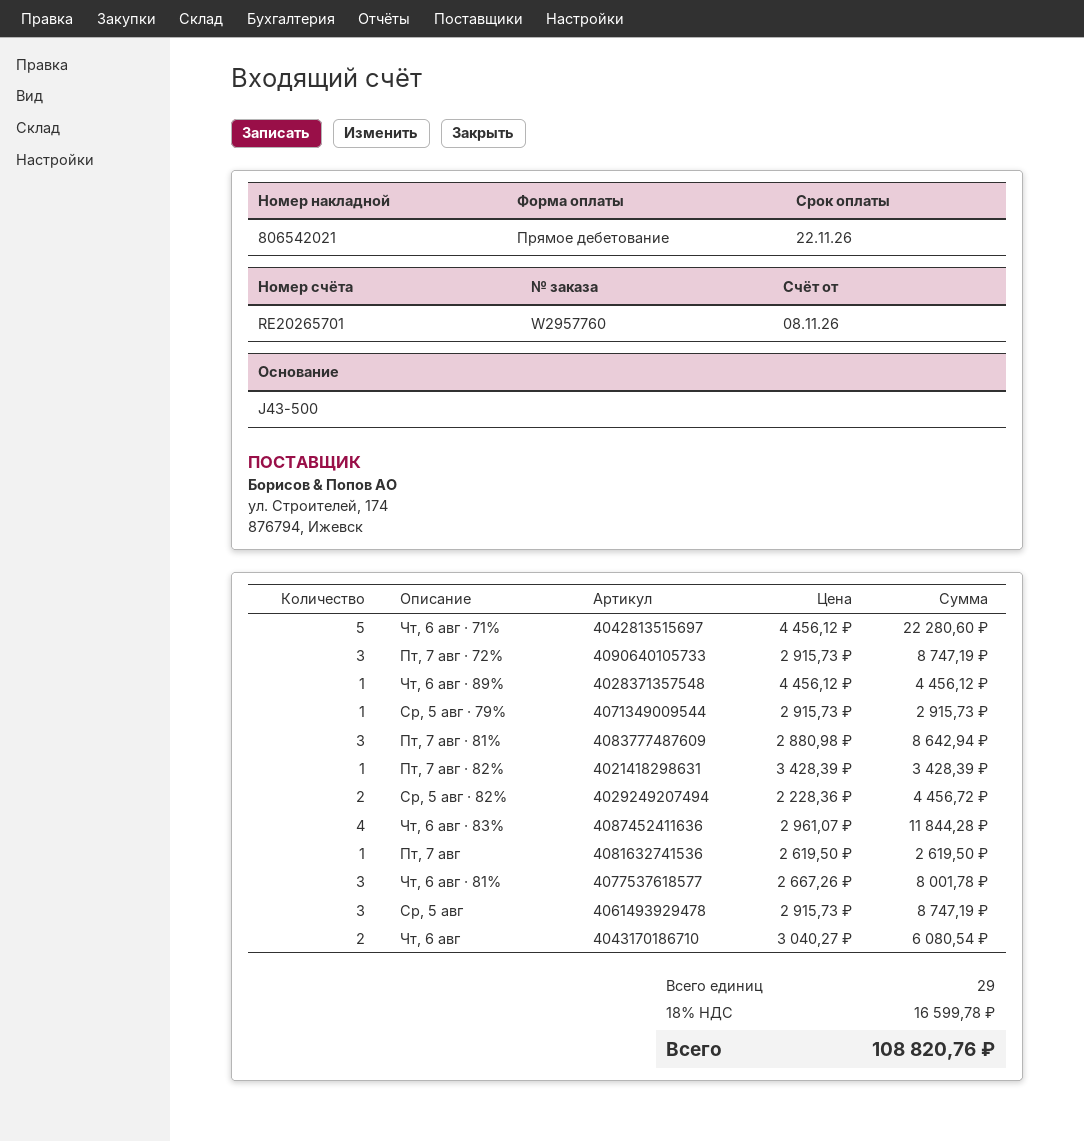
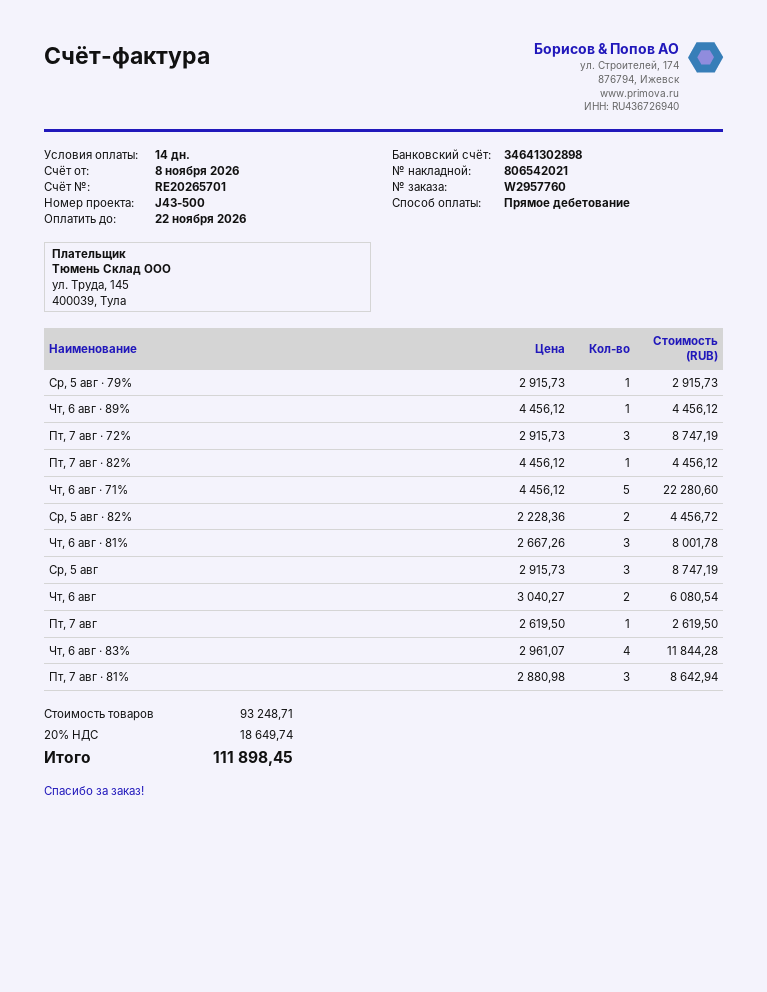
Пт, 7 авг · 82%: 1 x 3428.39 = 3428.39 -> 1 x 4456.12 = 4456.12
tax: 18% = 16599.78 -> 20% = 18649.74
total: 108820.76 -> 111898.45

